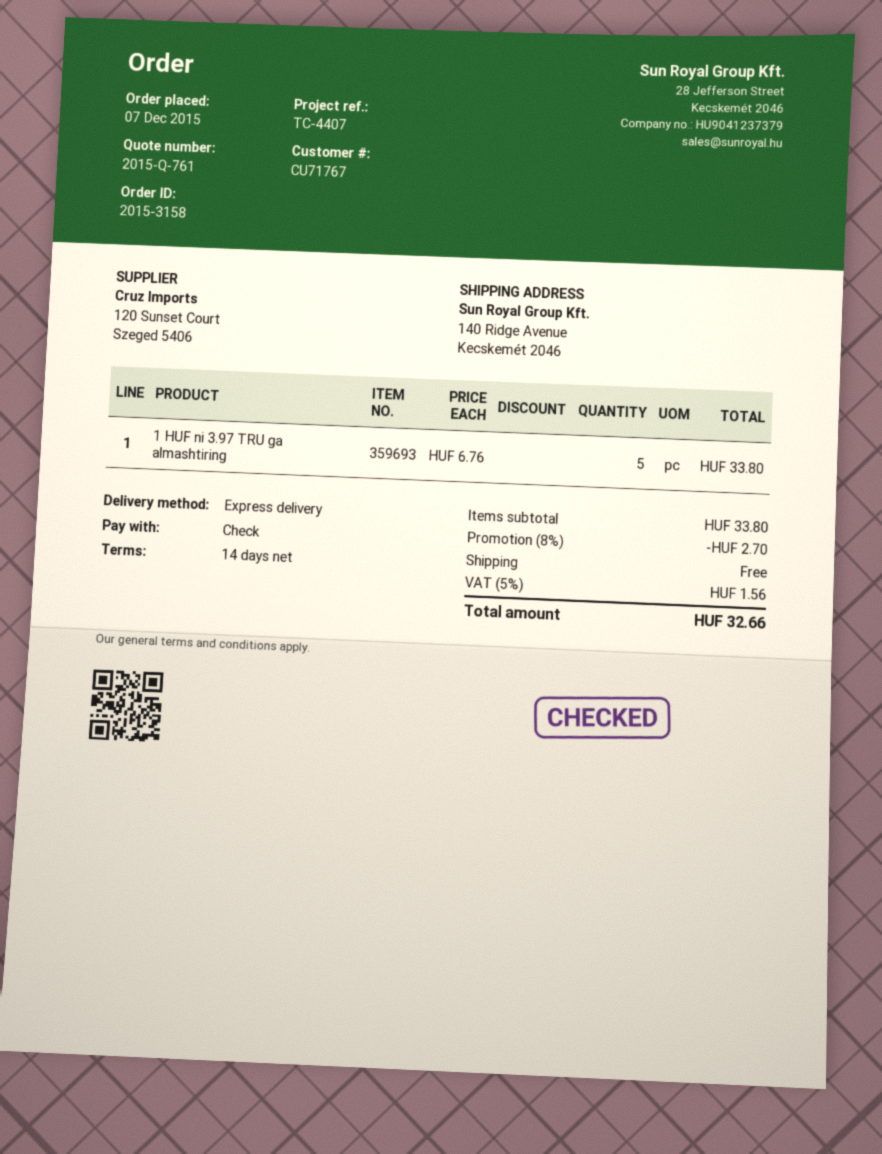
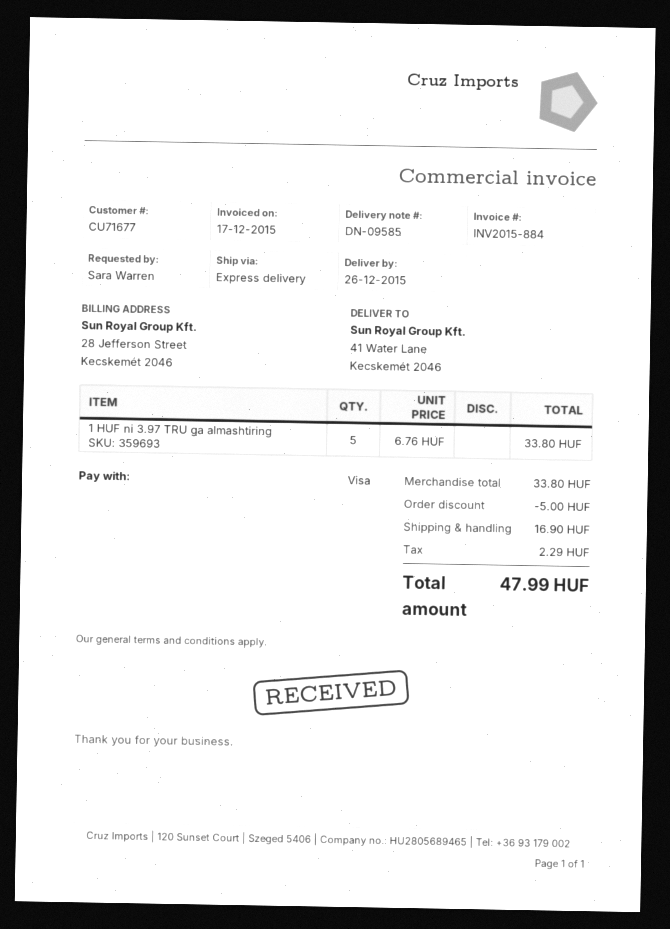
customer number: CU71767 -> CU71677
payment method: cheque -> Visa
ship to: 140 Ridge Avenue, Kecskemét 2046 -> 41 Water Lane, Kecskemét 2046
discount: 2.70 -> 5.00
shipping: 0.00 -> 16.90
tax: 1.56 -> 2.29
total: 32.66 -> 47.99

